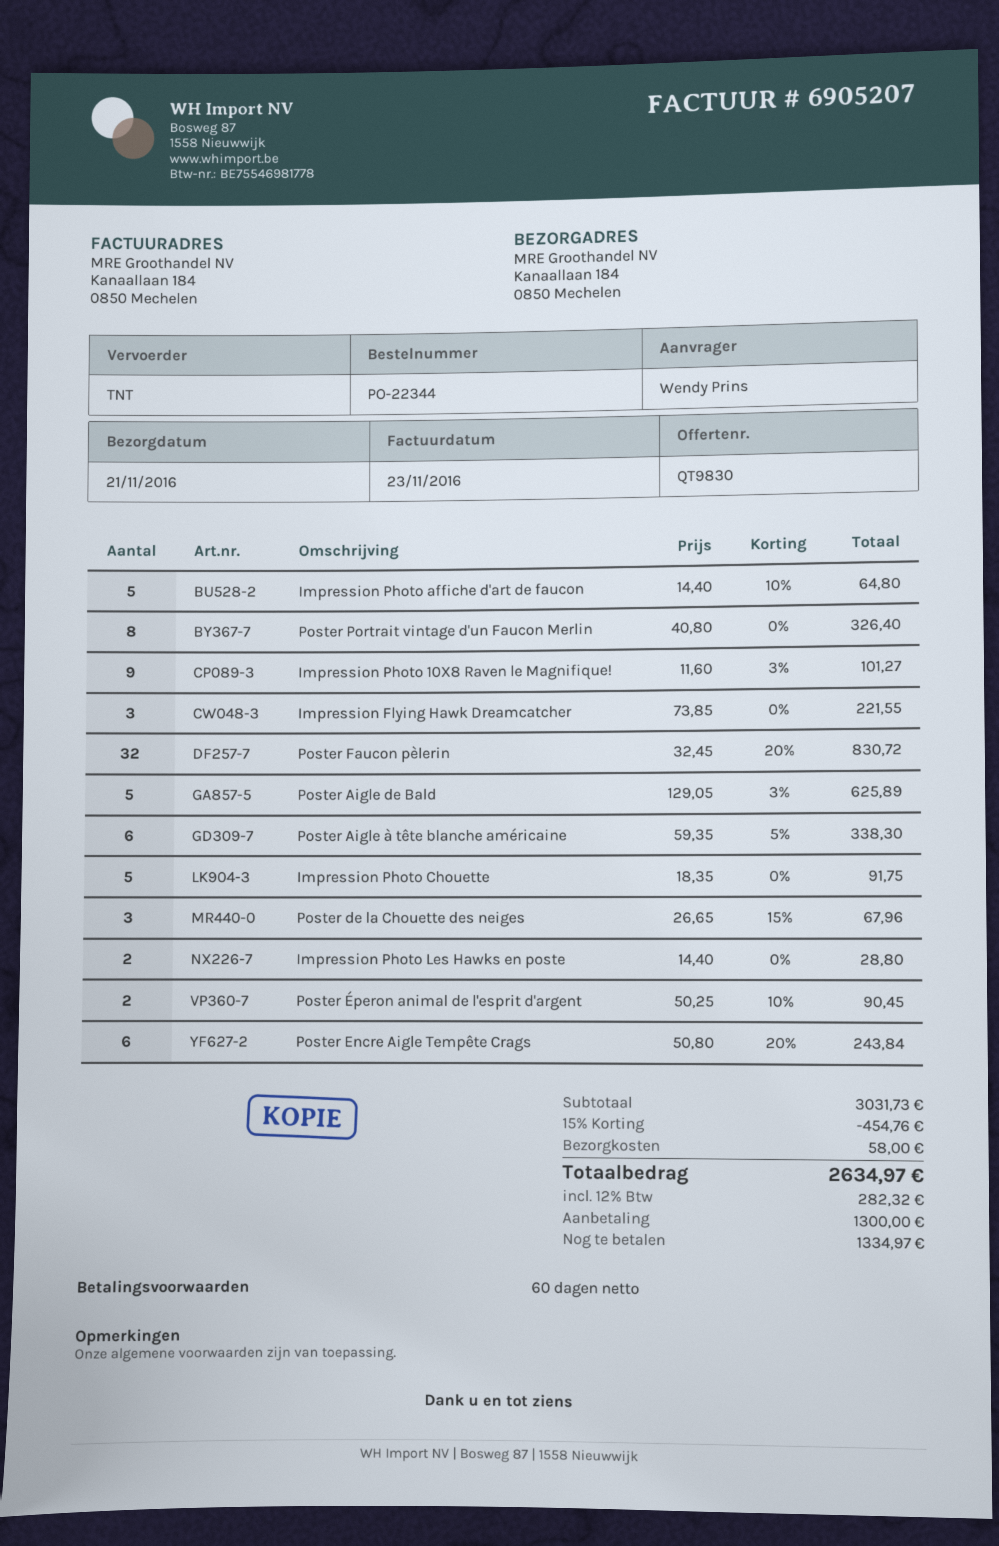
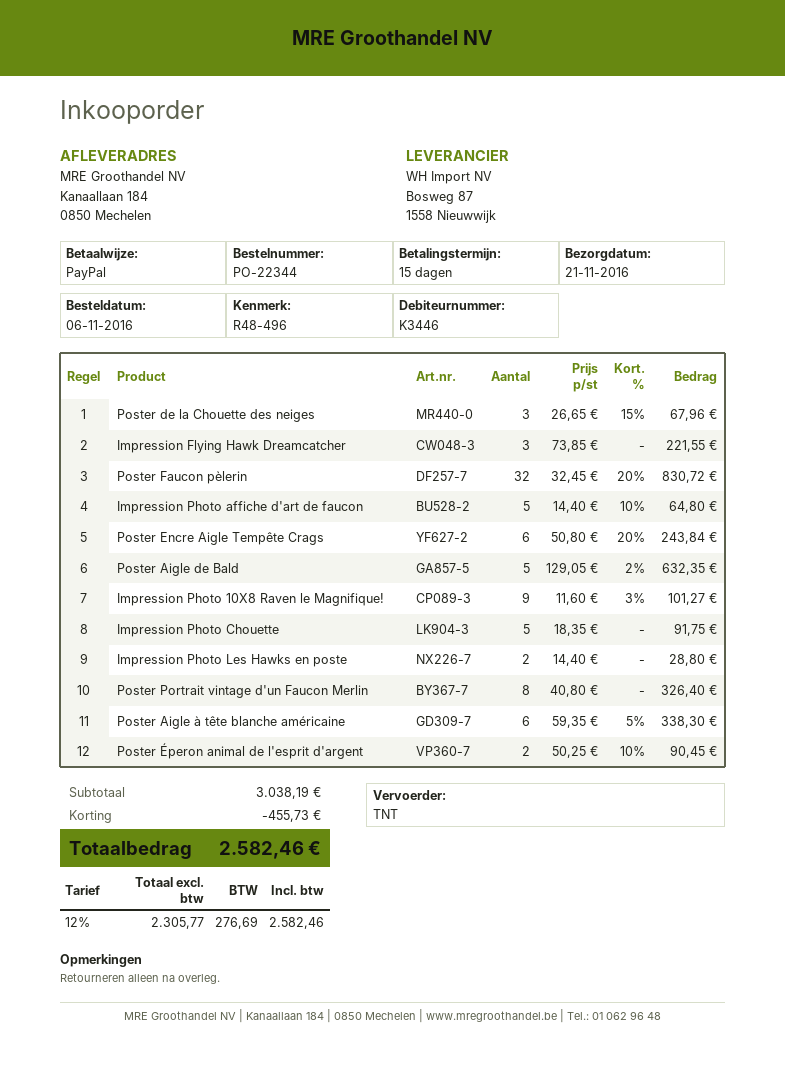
payment terms: 60 days -> 15 days
Poster Aigle de Bald: 5 x 129.05 - 3% = 625.89 -> 5 x 129.05 - 2% = 632.35
subtotal: 3031.73 -> 3038.19
discount: 454.76 -> 455.73
shipping: 58.00 -> none
tax: 12% = 282.32 -> 12% = 276.69
total: 2634.97 -> 2582.46

